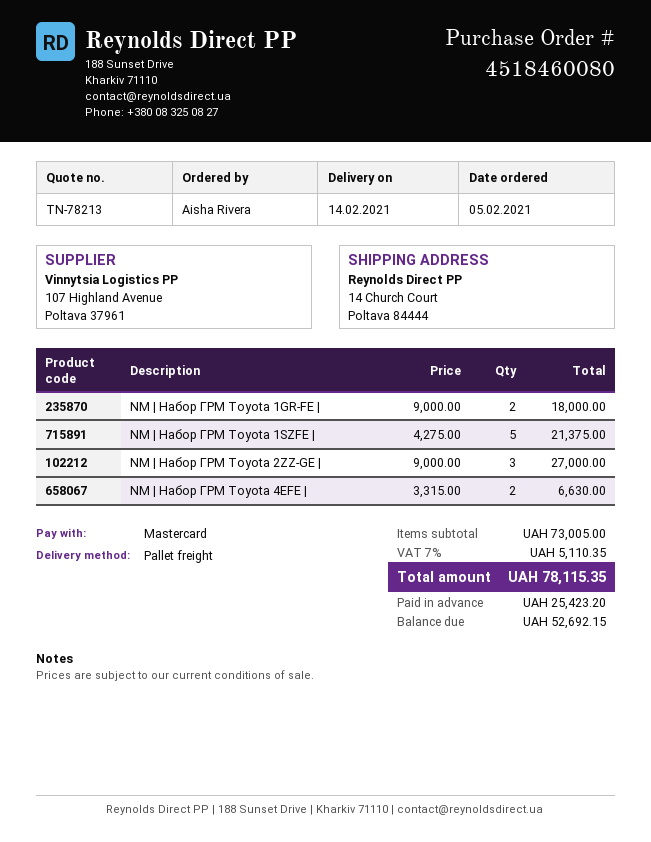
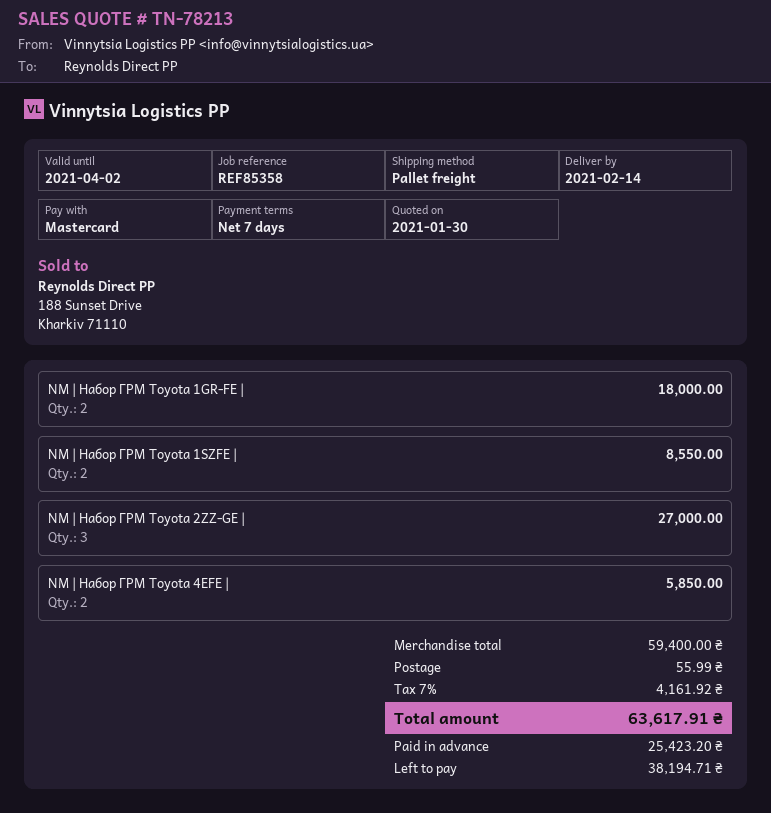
NM | Набор ГРМ Toyota 1SZFE |: 5 for 21375.00 -> 2 for 8550.00
NM | Набор ГРМ Toyota 4EFE |: 2 for 6630.00 -> 2 for 5850.00
subtotal: 73005.00 -> 59400.00
shipping: none -> 55.99
tax: 7% = 5110.35 -> 7% = 4161.92
total: 78115.35 -> 63617.91
balance: 52692.15 -> 38194.71

